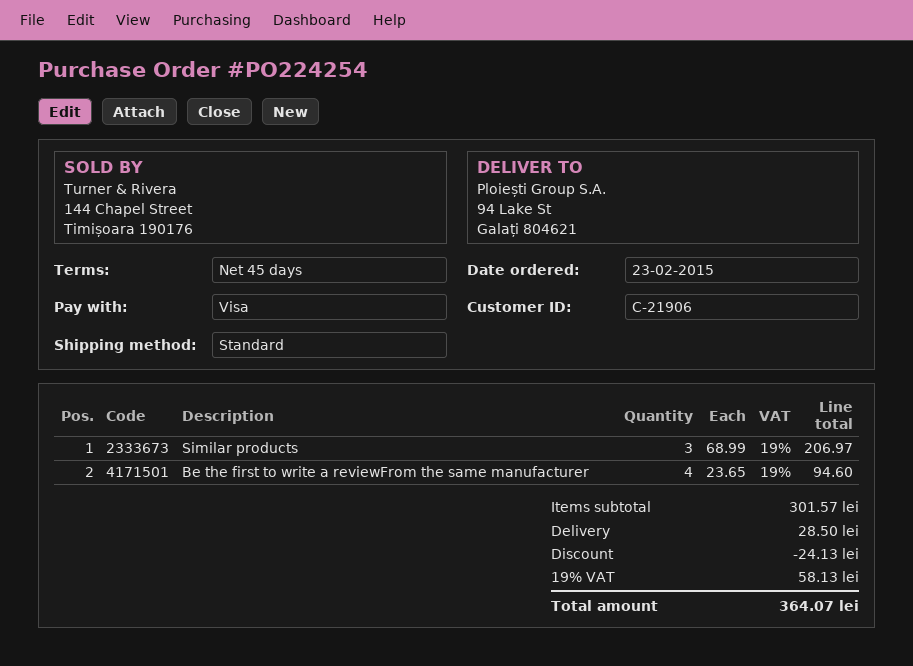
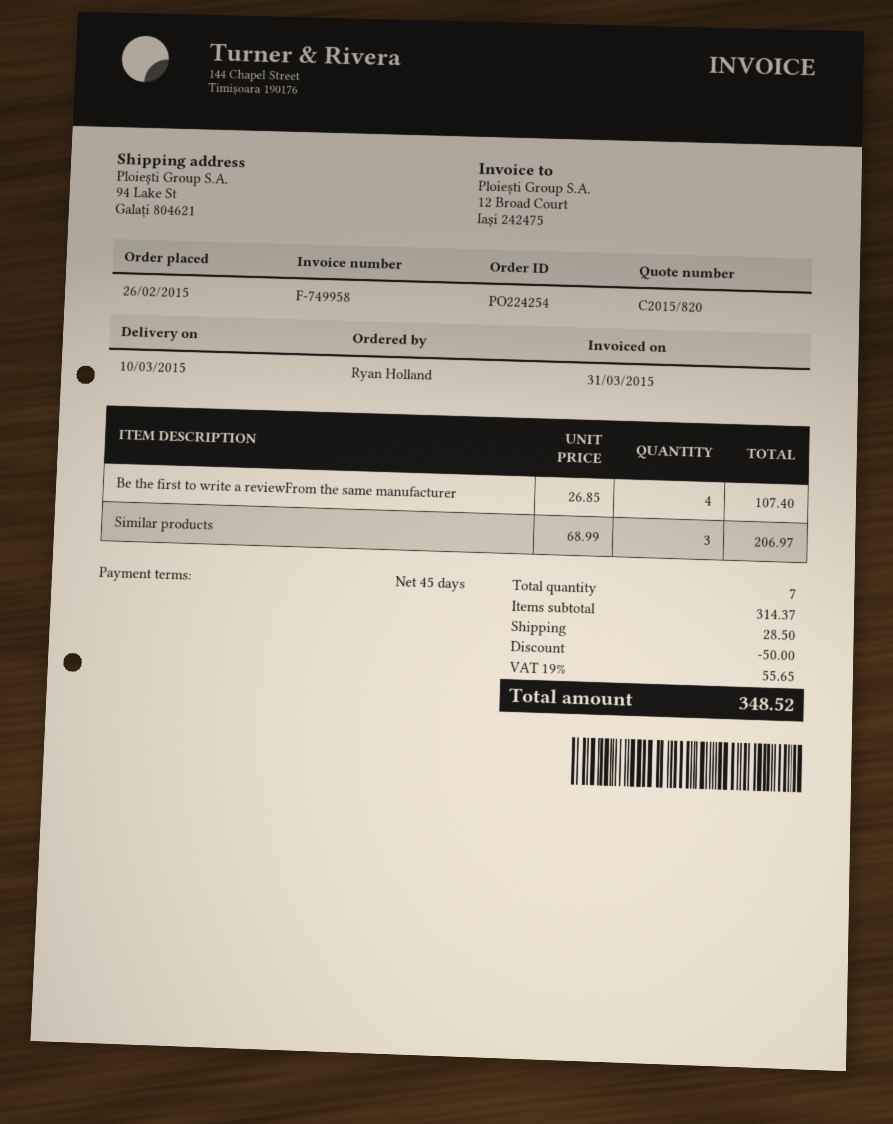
order date: 2015-02-23 -> 2015-02-26
Be the first to write a reviewFrom the same manufacturer: 4 x 23.65 = 94.60 -> 4 x 26.85 = 107.40
subtotal: 301.57 -> 314.37
discount: 24.13 -> 50.00
tax: 19% = 58.13 -> 19% = 55.65
total: 364.07 -> 348.52

